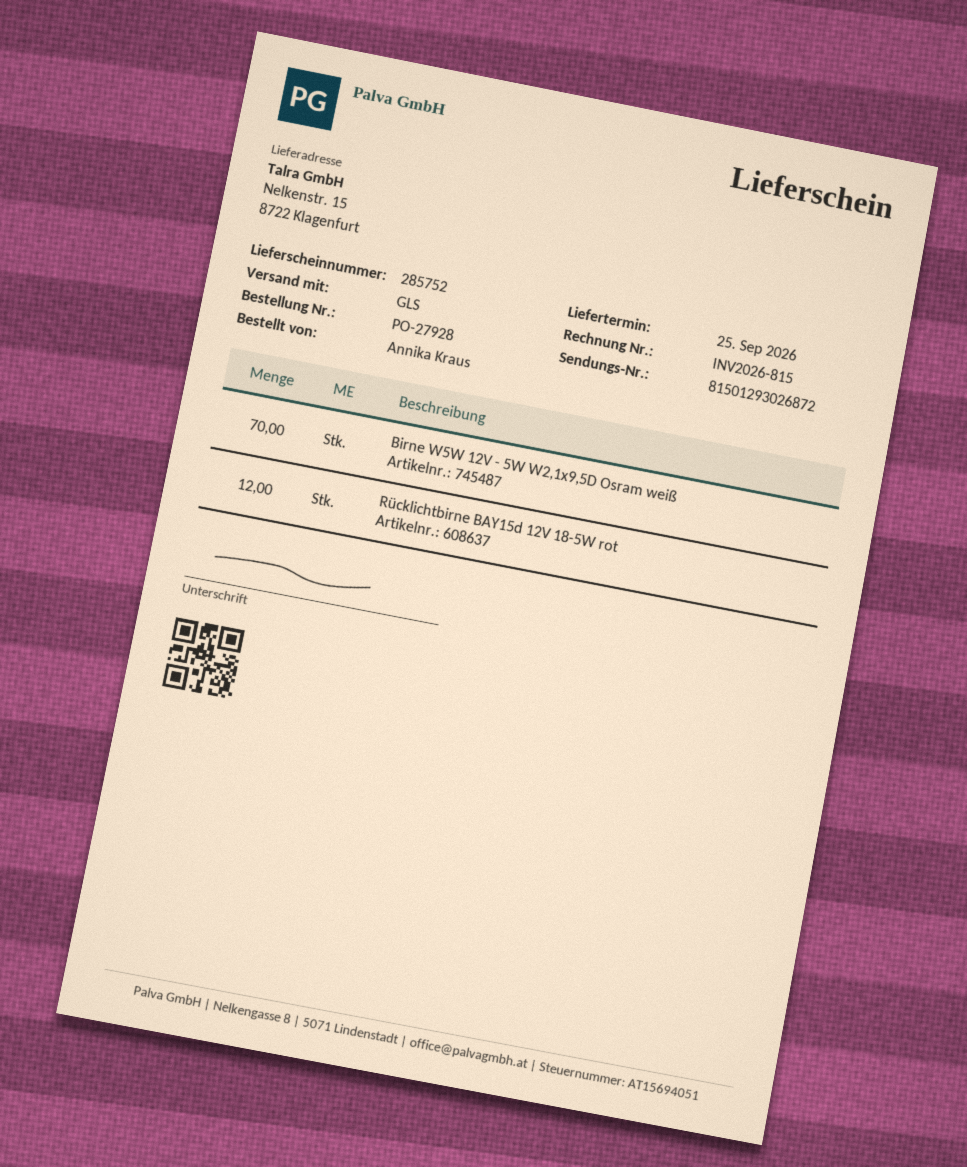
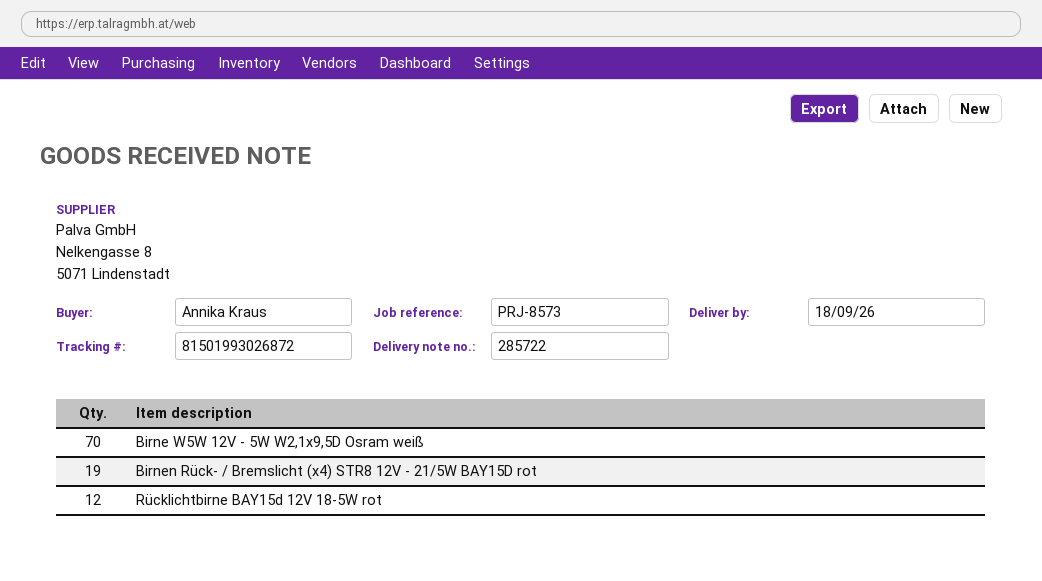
delivery note number: 285752 -> 285722
delivery date: 2026-09-25 -> 2026-09-18
tracking number: 81501293026872 -> 81501993026872
Birnen Rück- / Bremslicht (x4) STR8 12V - 21/5W BAY15D rot: none -> 19

